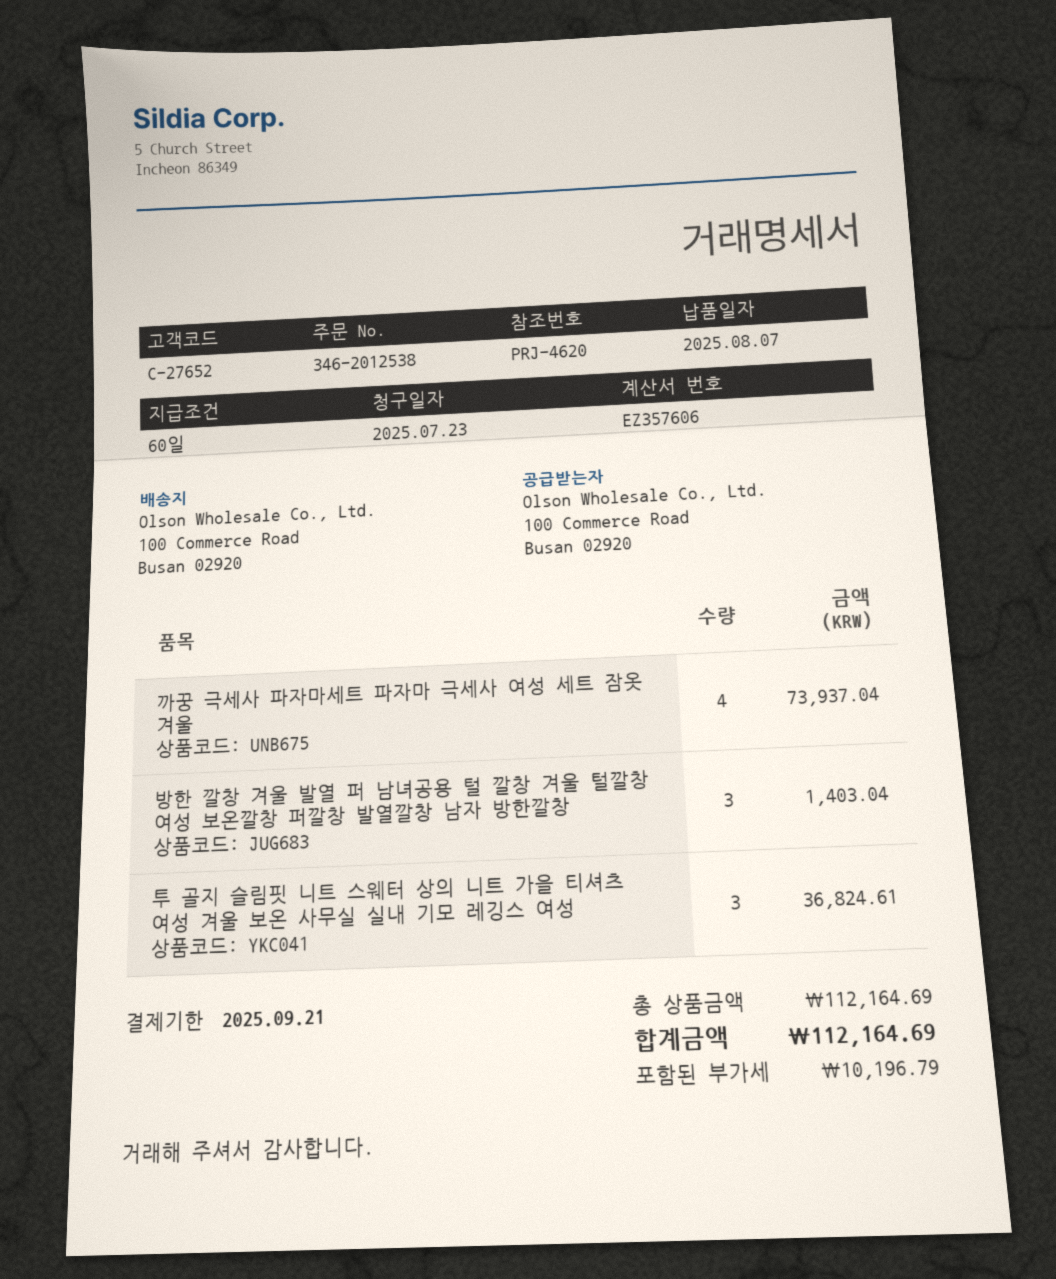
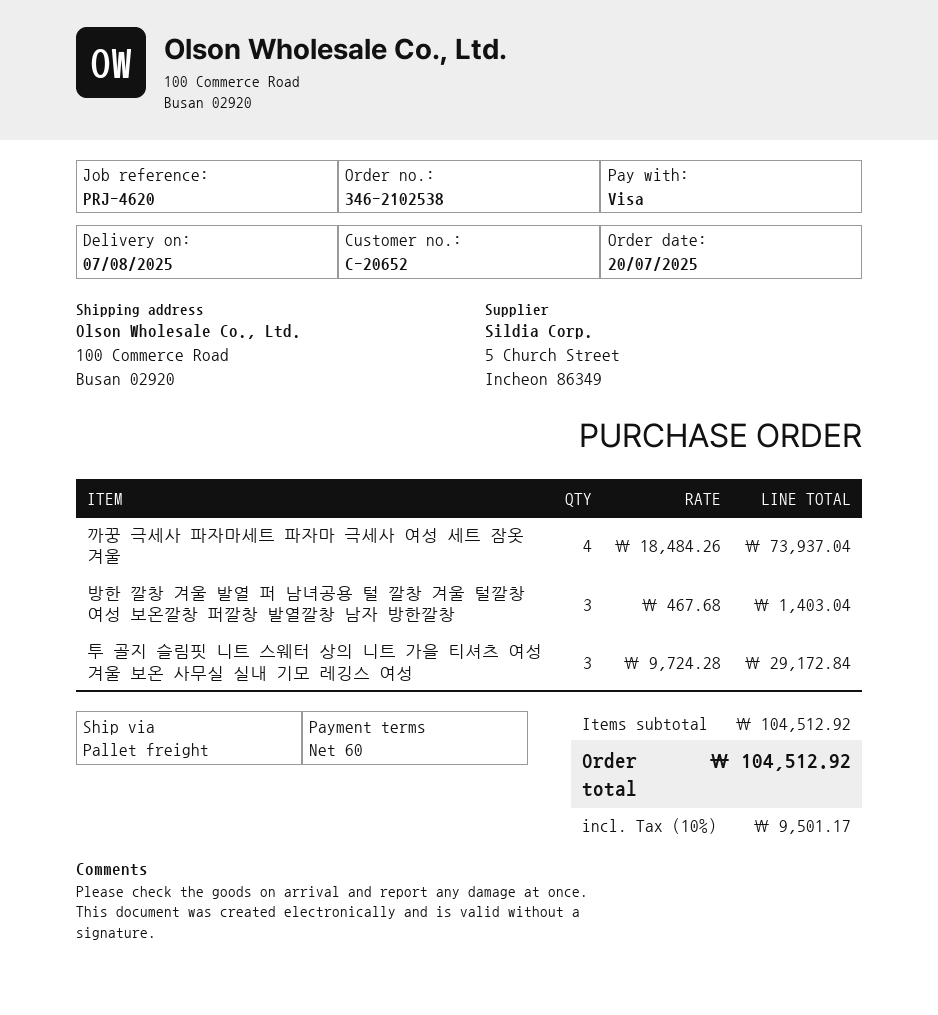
order number: 346-2012538 -> 346-2102538
customer number: C-27652 -> C-20652
투 골지 슬림핏 니트 스웨터 상의 니트 가을 티셔츠 여성 겨울 보온 사무실 실내 기모 레깅스 여성: 3 for 36824.61 -> 3 for 29172.84
subtotal: 112164.69 -> 104512.92
tax: 10196.79 -> 9501.17
total: 112164.69 -> 104512.92

